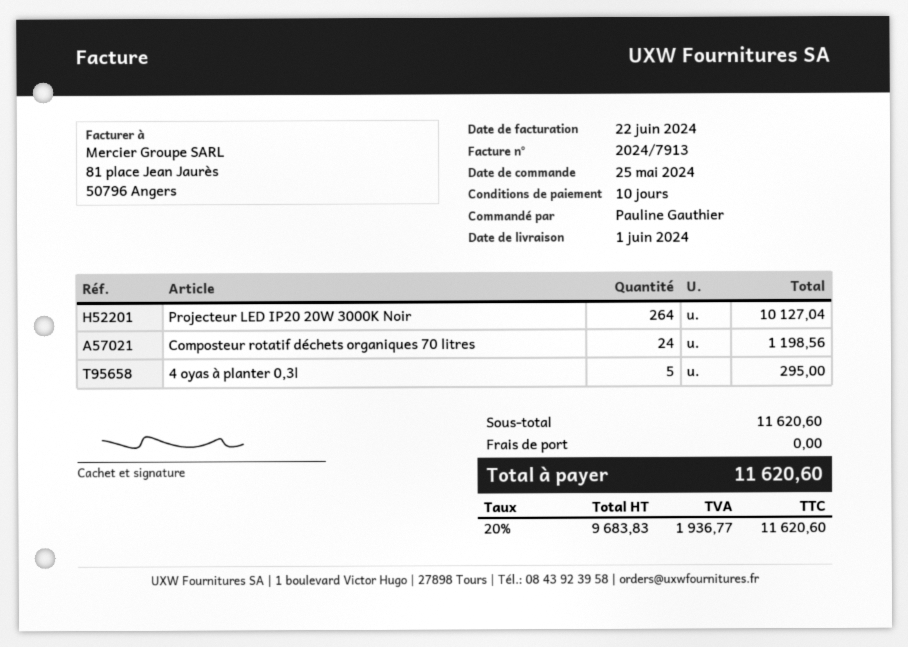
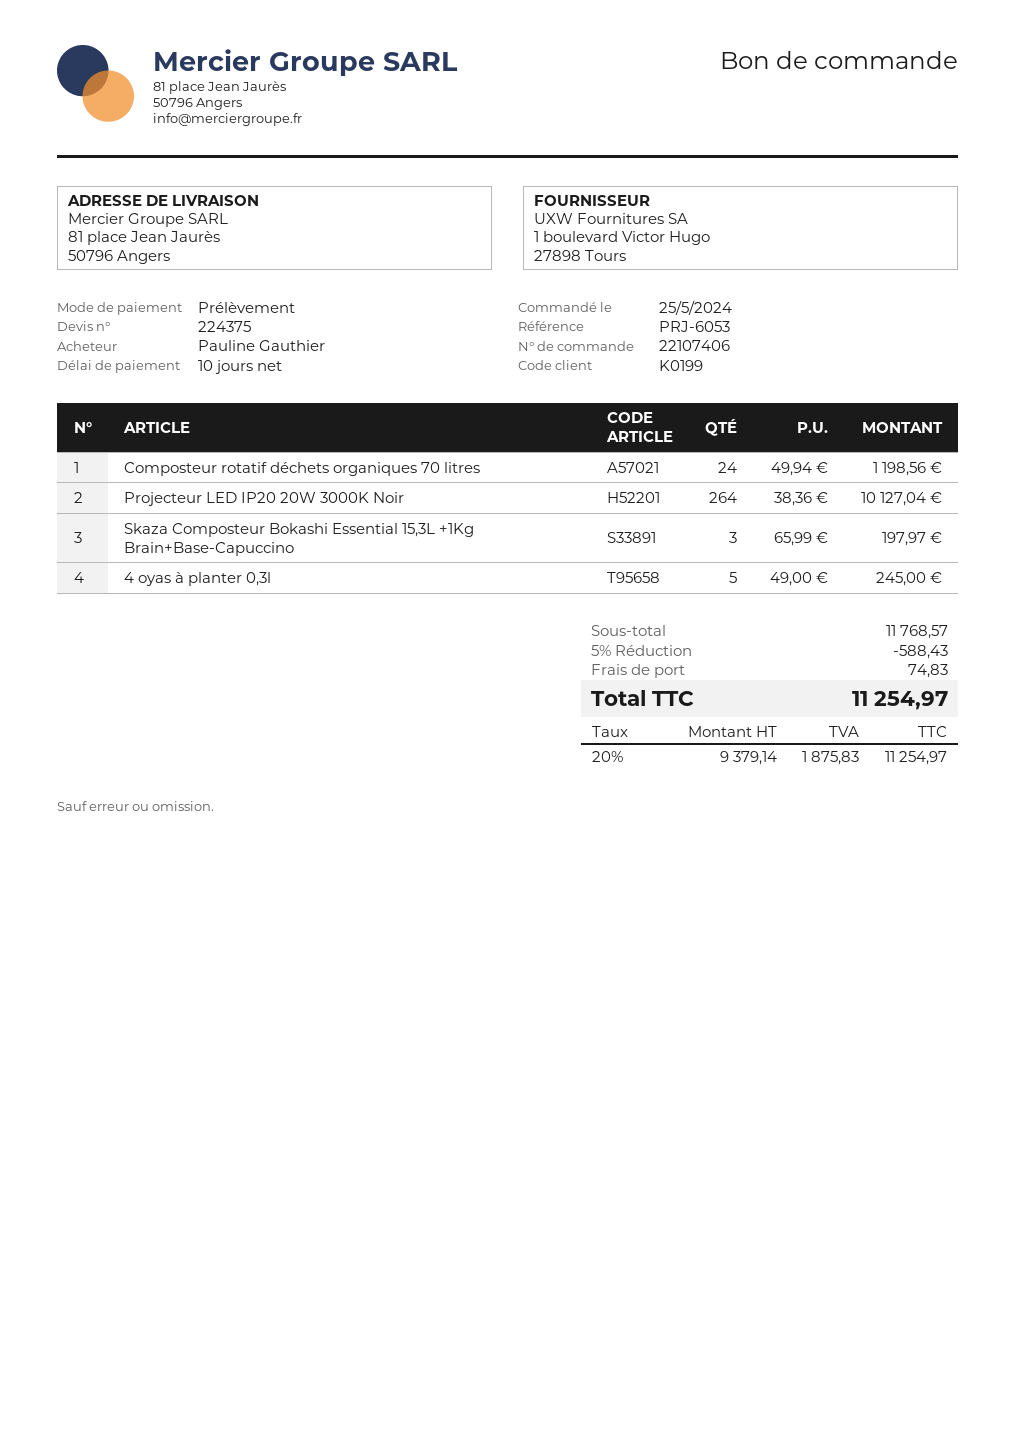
4 oyas à planter 0,3l: 5 for 295.00 -> 5 for 245.00
Skaza Composteur Bokashi Essential 15,3L +1Kg Brain+Base-Capuccino: none -> 3 for 197.97
subtotal: 11620.60 -> 11768.57
discount: none -> 5% = 588.43
shipping: 0.00 -> 74.83
net: 9683.83 -> 9379.14
tax: 20% = 1936.77 -> 20% = 1875.83
total: 11620.60 -> 11254.97

